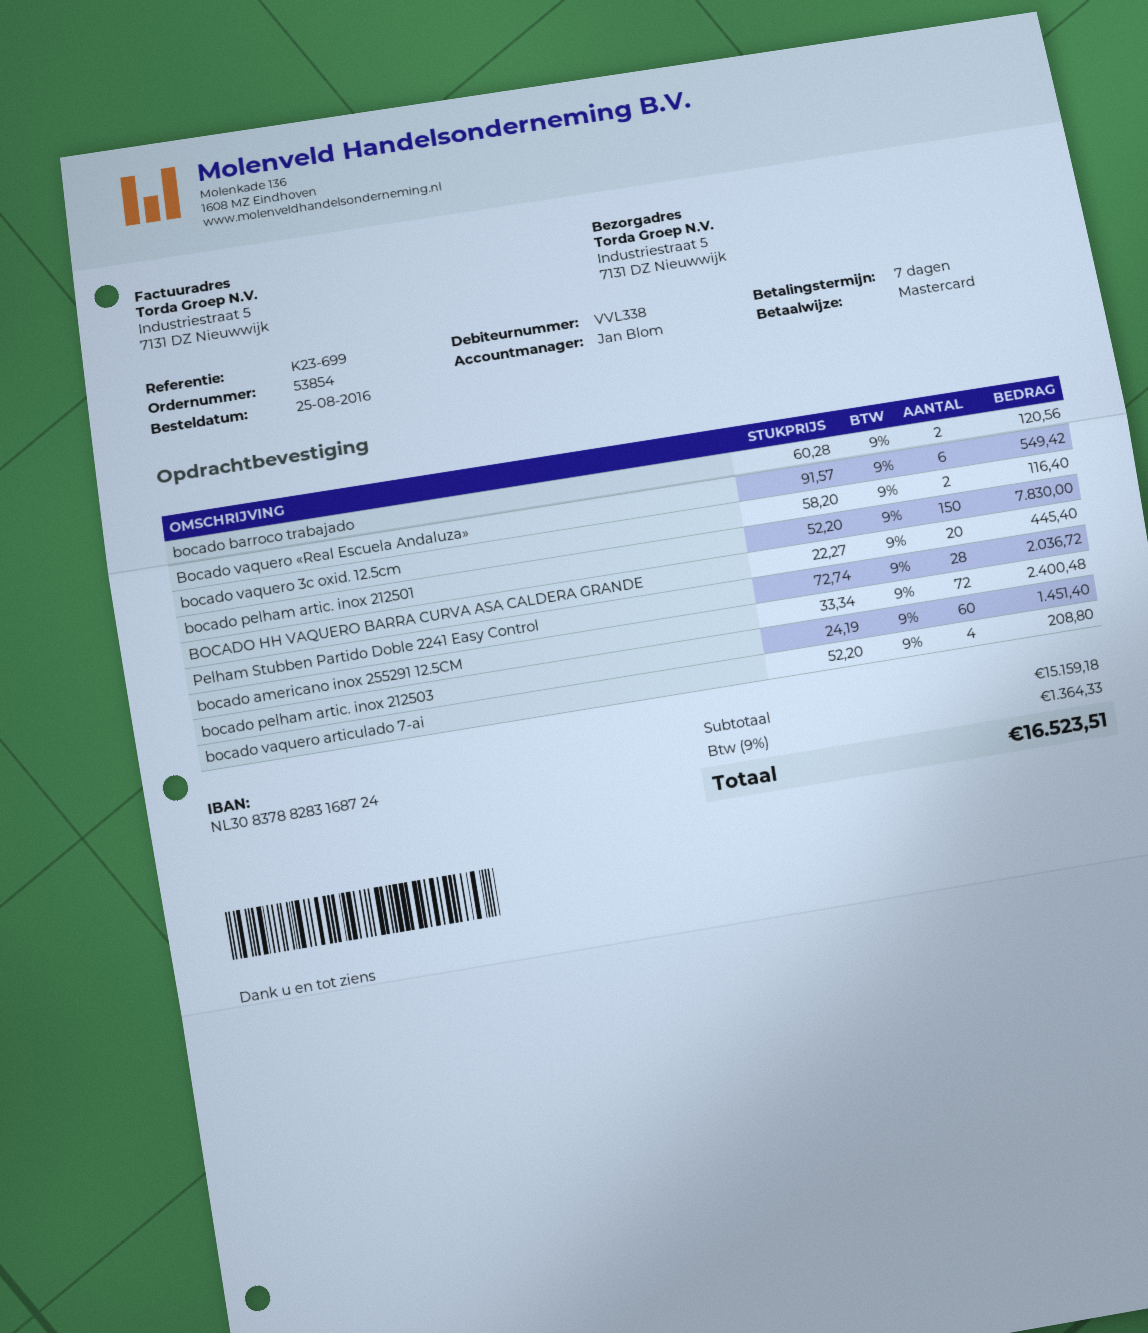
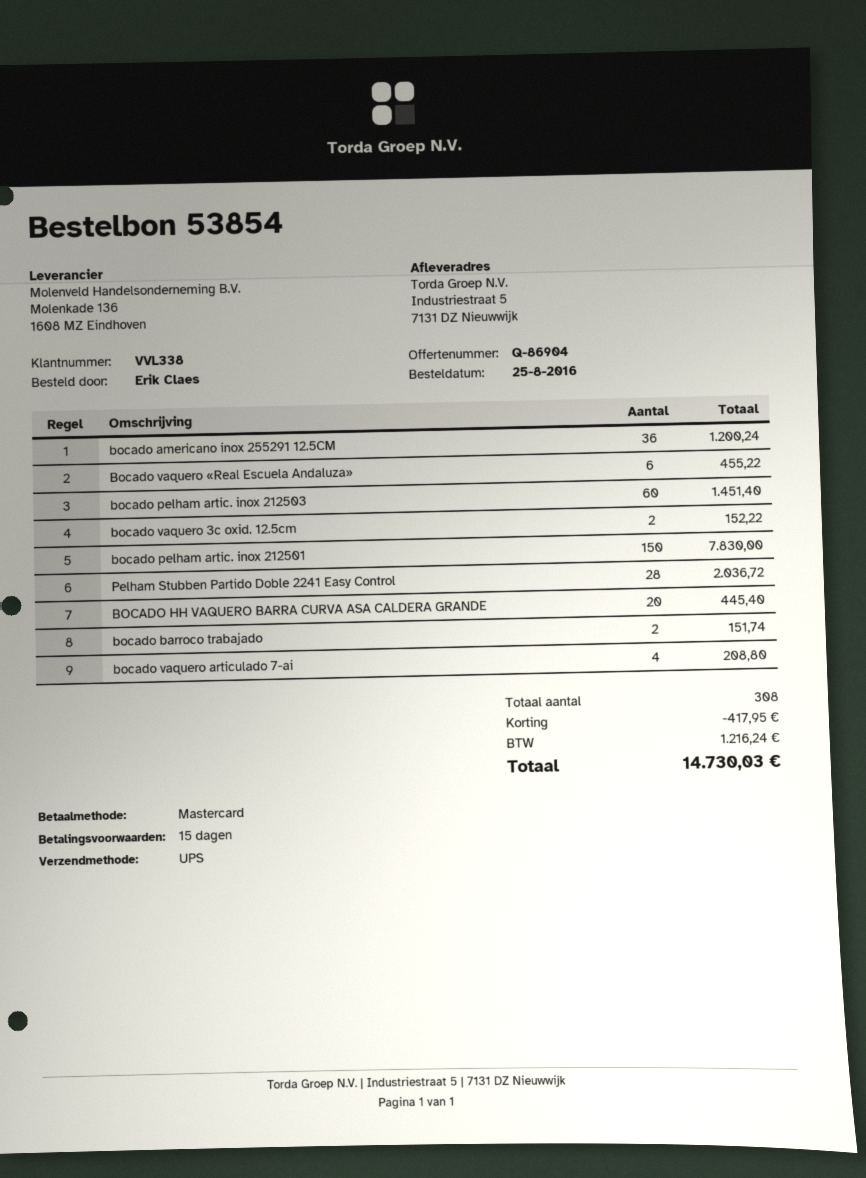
payment terms: 7 days -> 15 days
bocado barroco trabajado: 2 for 120.56 -> 2 for 151.74
Bocado vaquero «Real Escuela Andaluza»: 6 for 549.42 -> 6 for 455.22
bocado vaquero 3c oxid. 12.5cm: 2 for 116.40 -> 2 for 152.22
bocado americano inox 255291 12.5CM: 72 for 2400.48 -> 36 for 1200.24
discount: none -> 417.95
tax: 1364.33 -> 1216.24
total: 16523.51 -> 14730.03

